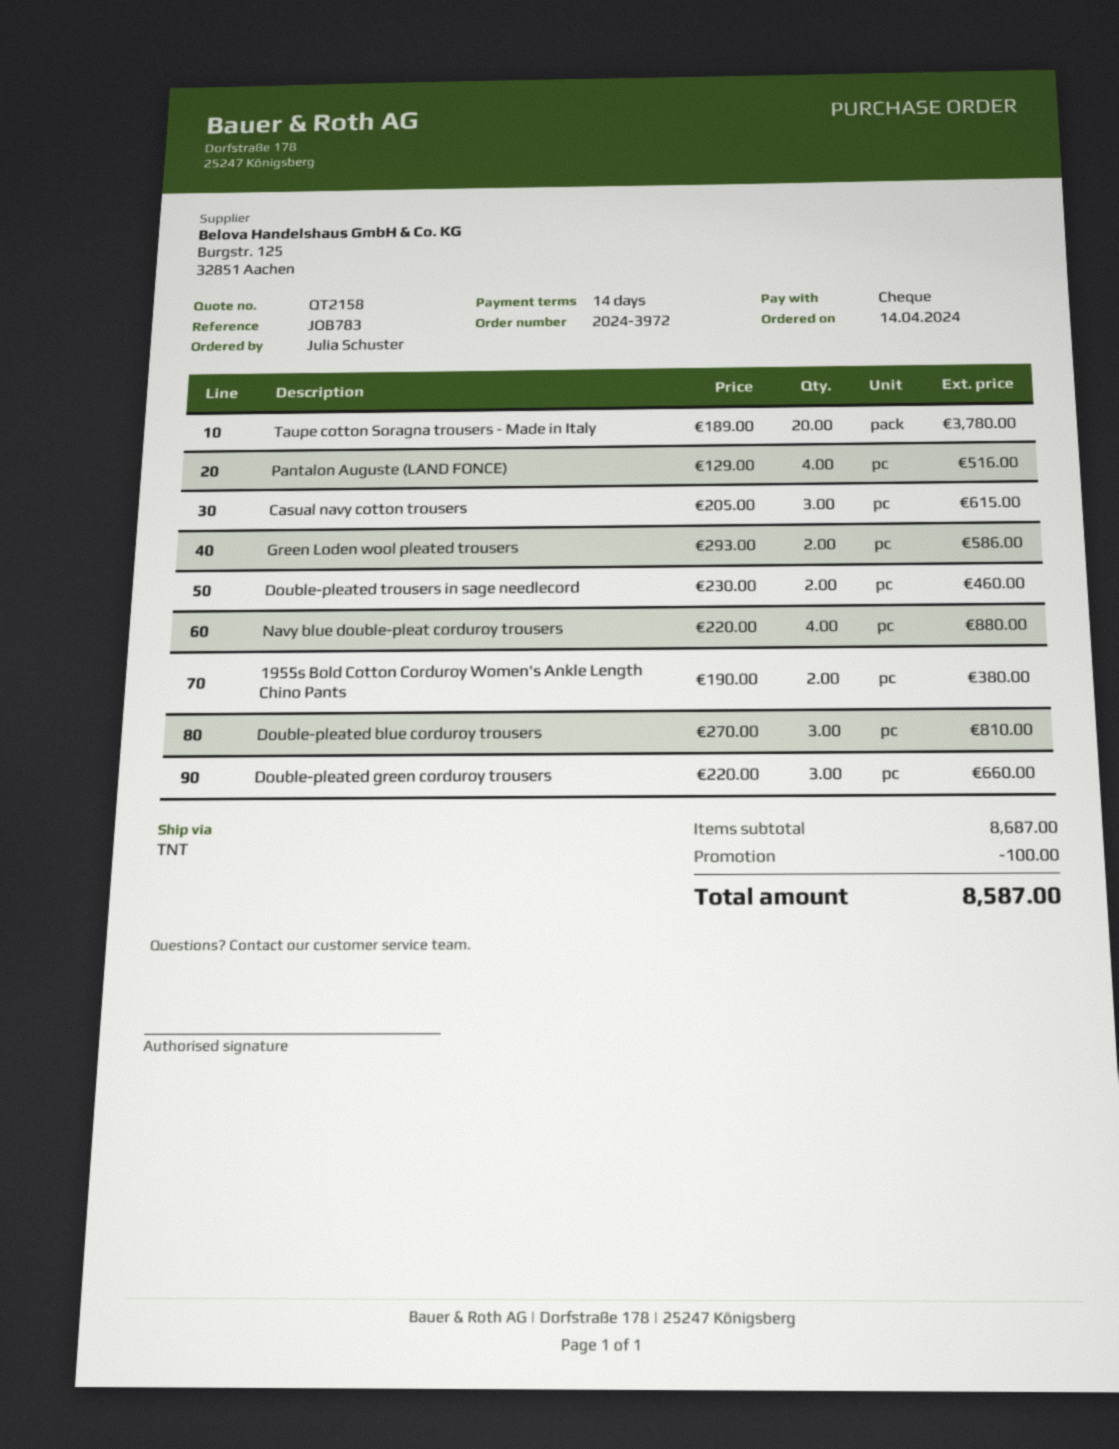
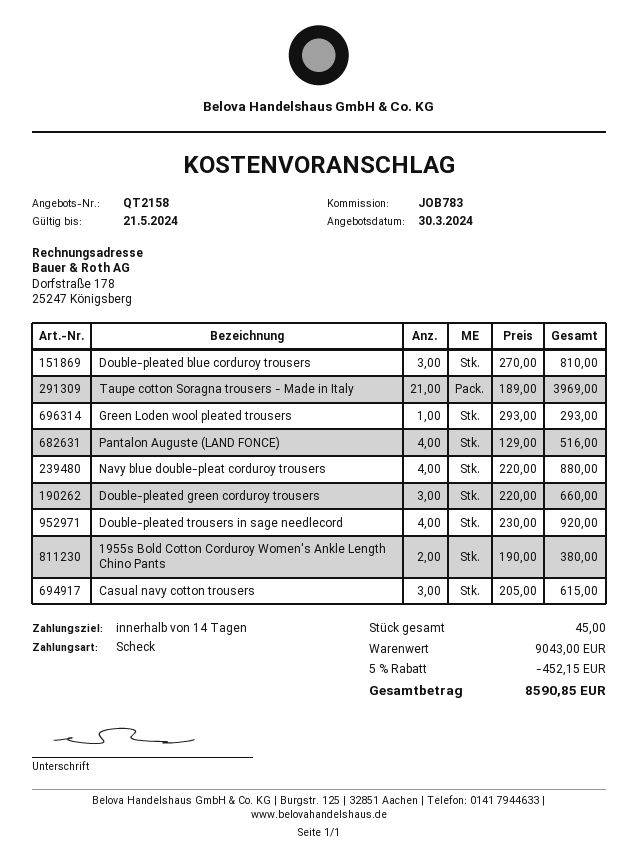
Taupe cotton Soragna trousers - Made in Italy: 20 x 189.00 = 3780.00 -> 21 x 189.00 = 3969.00
Green Loden wool pleated trousers: 2 x 293.00 = 586.00 -> 1 x 293.00 = 293.00
Double-pleated trousers in sage needlecord: 2 x 230.00 = 460.00 -> 4 x 230.00 = 920.00
subtotal: 8687.00 -> 9043.00
discount: 100.00 -> 452.15
total: 8587.00 -> 8590.85

